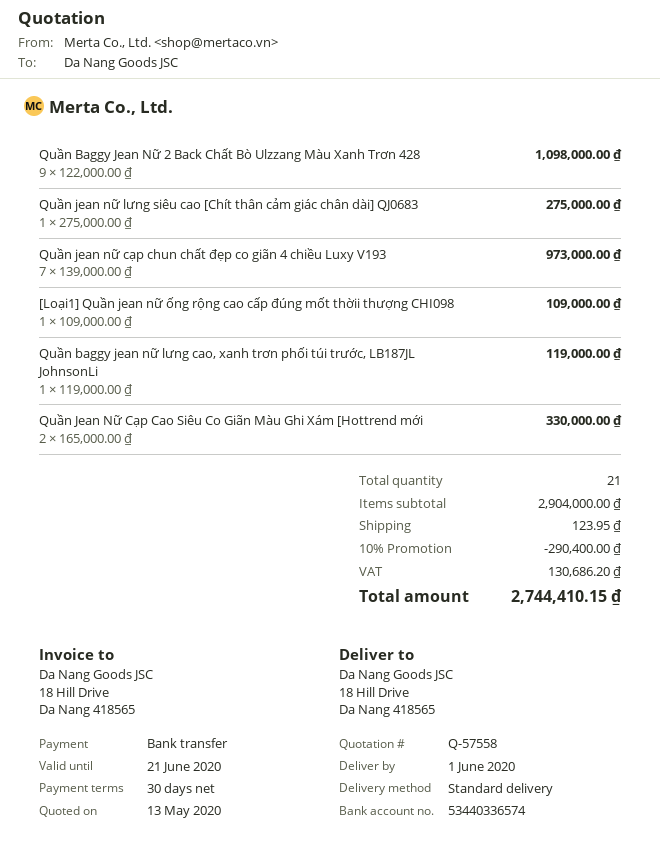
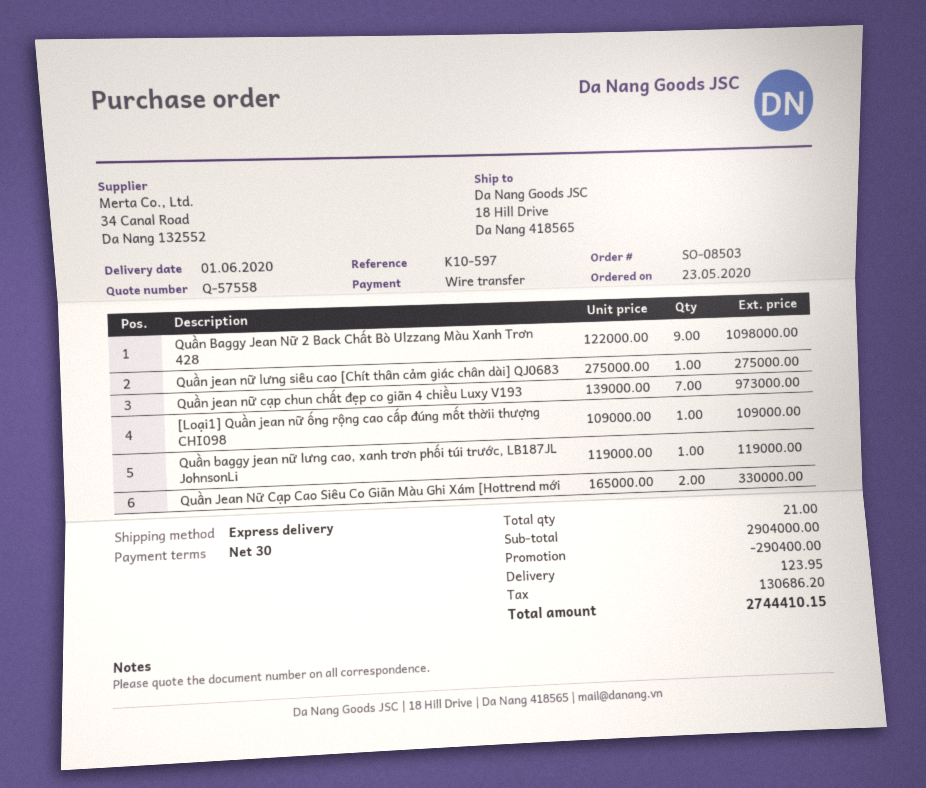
shipping method: standard -> express

